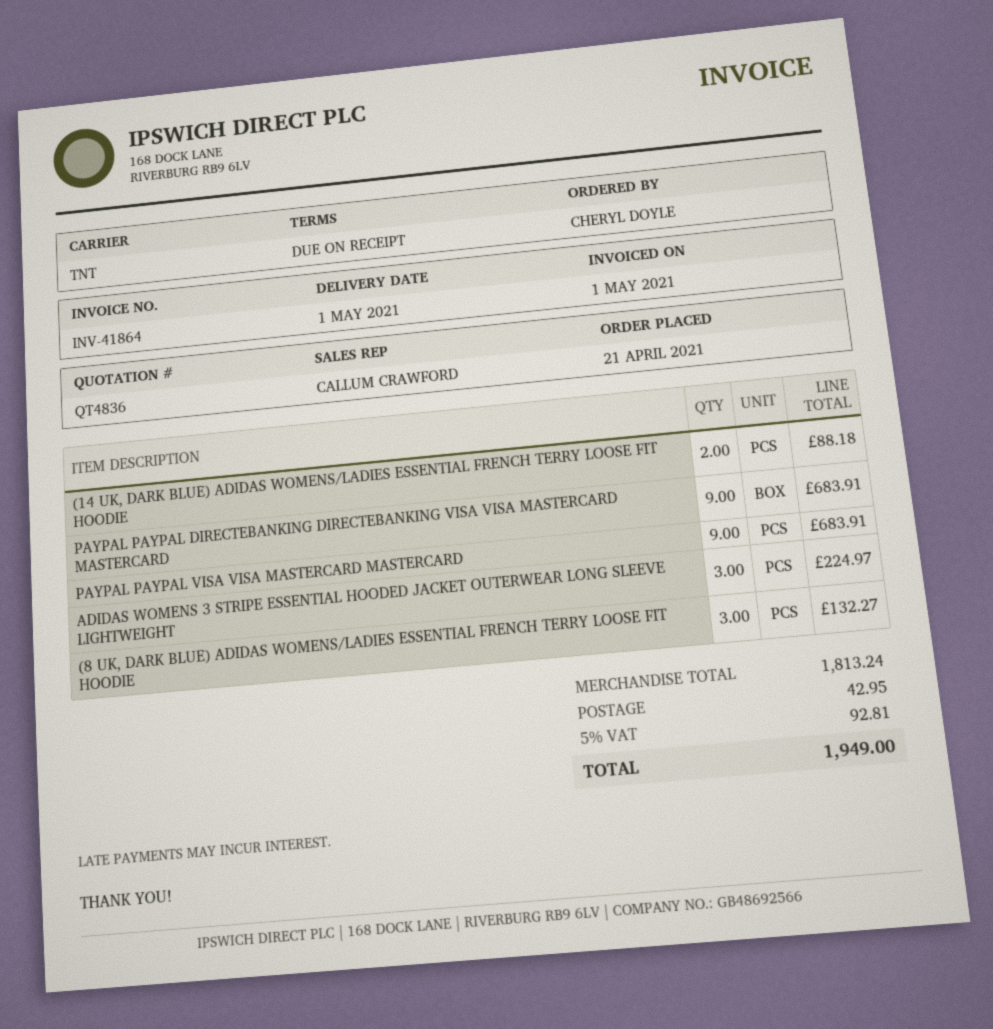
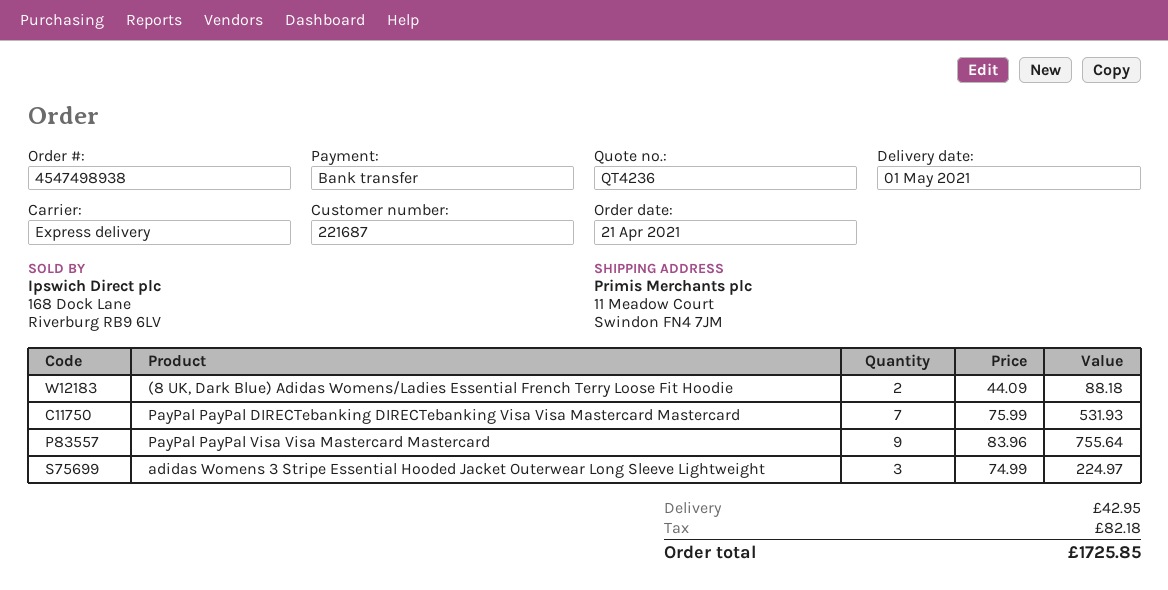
quote number: QT4836 -> QT4236
shipping method: TNT -> express
(14 UK, DARK BLUE) ADIDAS WOMENS/LADIES ESSENTIAL FRENCH TERRY LOOSE FIT HOODIE: 2 for 88.18 -> none
PAYPAL PAYPAL DIRECTEBANKING DIRECTEBANKING VISA VISA MASTERCARD MASTERCARD: 9 for 683.91 -> 7 for 531.93
PAYPAL PAYPAL VISA VISA MASTERCARD MASTERCARD: 9 for 683.91 -> 9 for 755.64
(8 UK, DARK BLUE) ADIDAS WOMENS/LADIES ESSENTIAL FRENCH TERRY LOOSE FIT HOODIE: 3 for 132.27 -> 2 for 88.18
tax: 92.81 -> 82.18
total: 1949.00 -> 1725.85

